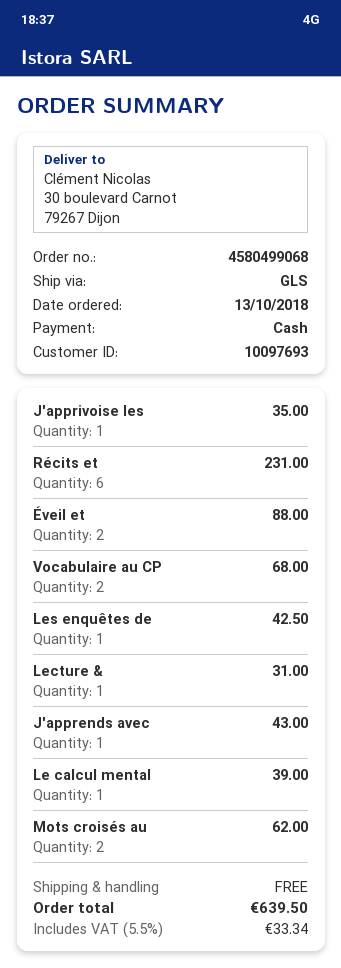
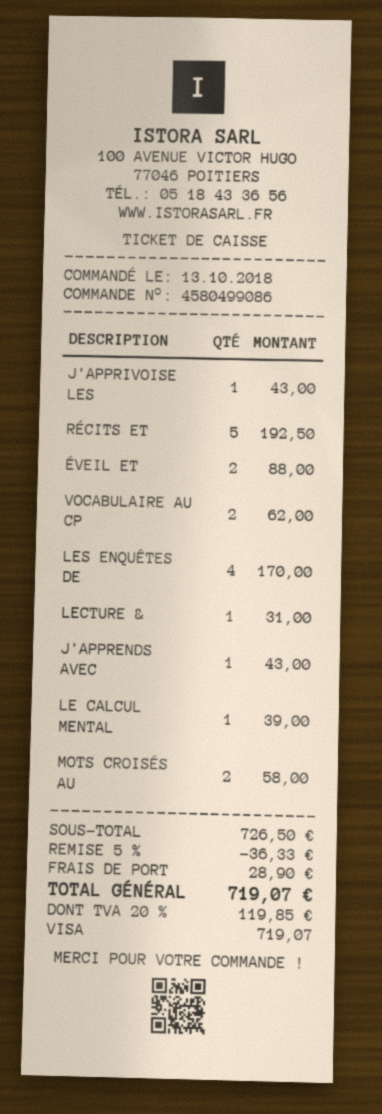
order number: 4580499068 -> 4580499086
payment method: cash -> Visa
J'apprivoise les: 1 for 35.00 -> 1 for 43.00
Récits et: 6 for 231.00 -> 5 for 192.50
Vocabulaire au CP: 2 for 68.00 -> 2 for 62.00
Les enquêtes de: 1 for 42.50 -> 4 for 170.00
Mots croisés au: 2 for 62.00 -> 2 for 58.00
discount: none -> 5% = 36.33
shipping: 0.00 -> 28.90
tax: 5.5% = 33.34 -> 20% = 119.85
total: 639.50 -> 719.07

